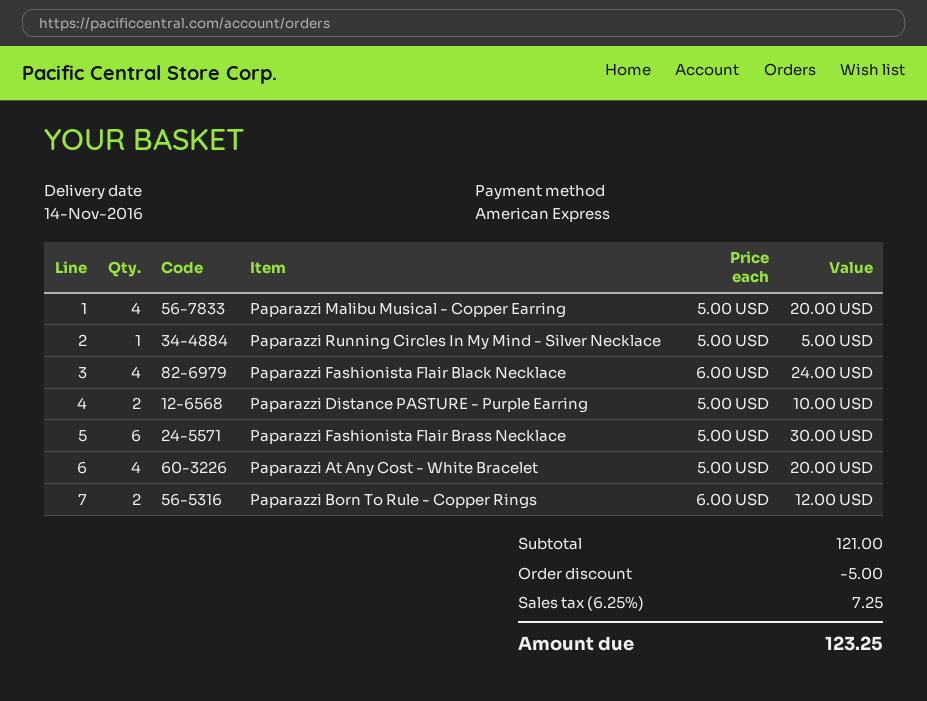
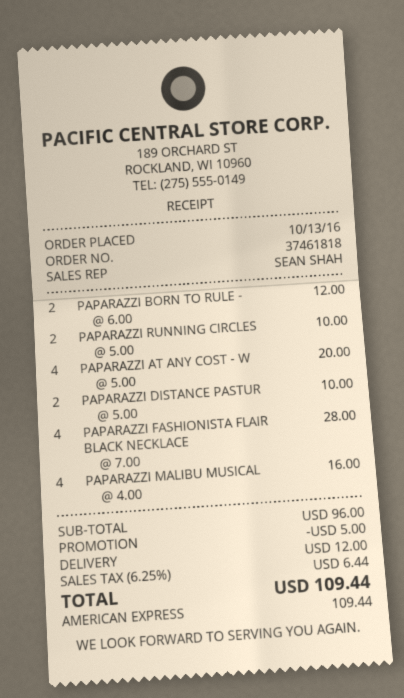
Paparazzi Malibu Musical - Copper Earring: 4 x 5.00 = 20.00 -> 4 x 4.00 = 16.00
Paparazzi Running Circles In My Mind - Silver Necklace: 1 x 5.00 = 5.00 -> 2 x 5.00 = 10.00
Paparazzi Fashionista Flair Black Necklace: 4 x 6.00 = 24.00 -> 4 x 7.00 = 28.00
Paparazzi Fashionista Flair Brass Necklace: 6 x 5.00 = 30.00 -> none
subtotal: 121.00 -> 96.00
shipping: none -> 12.00
tax: 6.25% = 7.25 -> 6.25% = 6.44
total: 123.25 -> 109.44

